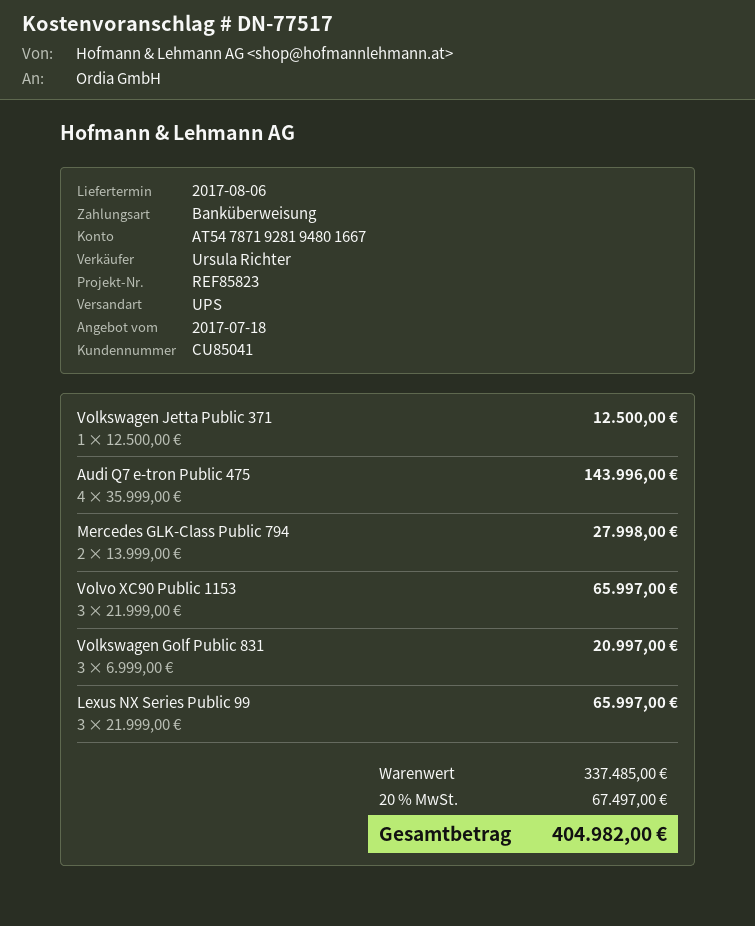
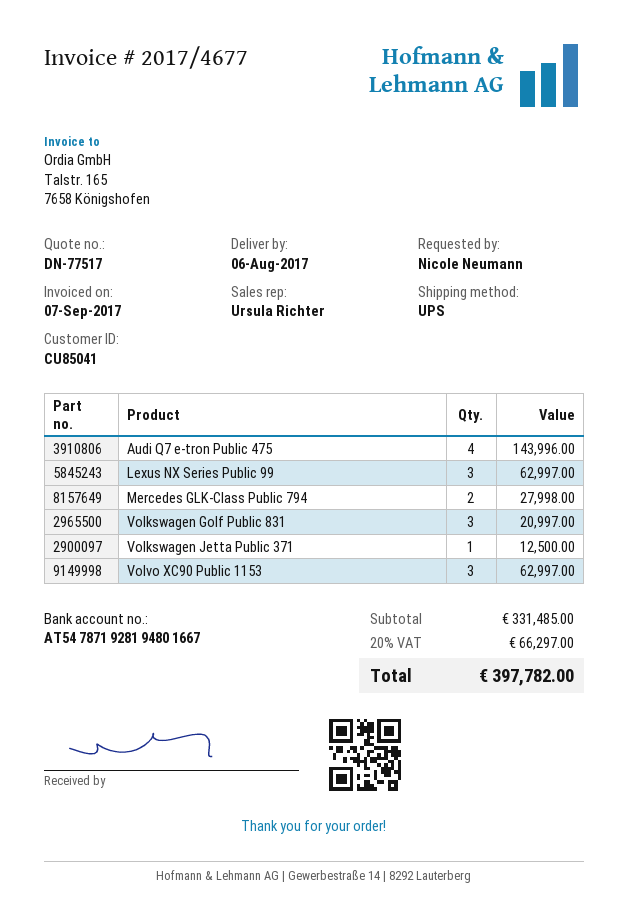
Volvo XC90 Public 1153: 3 for 65997.00 -> 3 for 62997.00
Lexus NX Series Public 99: 3 for 65997.00 -> 3 for 62997.00
subtotal: 337485.00 -> 331485.00
tax: 20% = 67497.00 -> 20% = 66297.00
total: 404982.00 -> 397782.00

